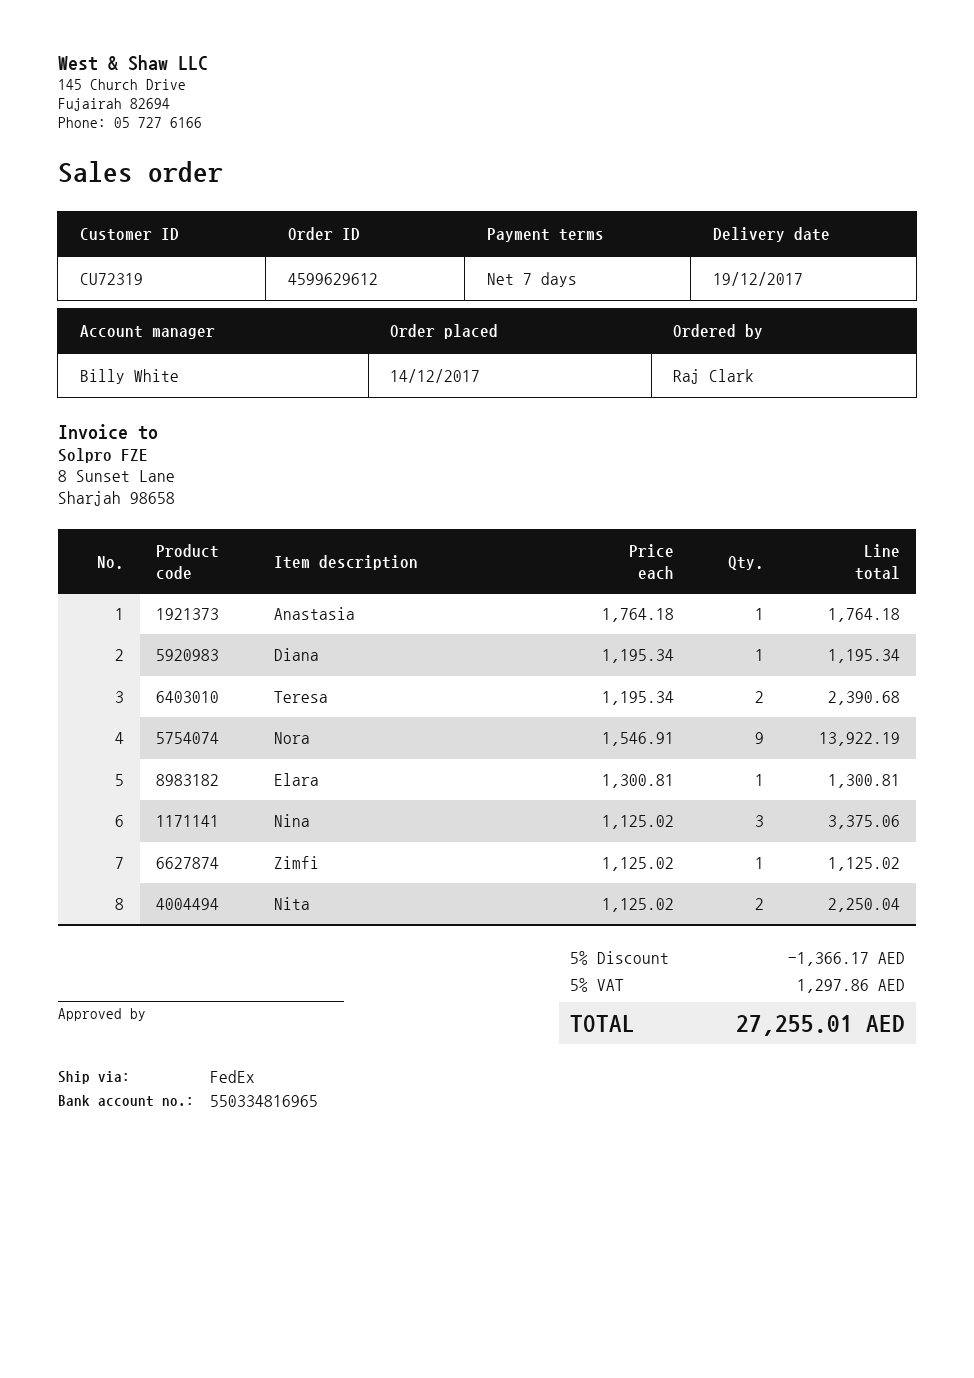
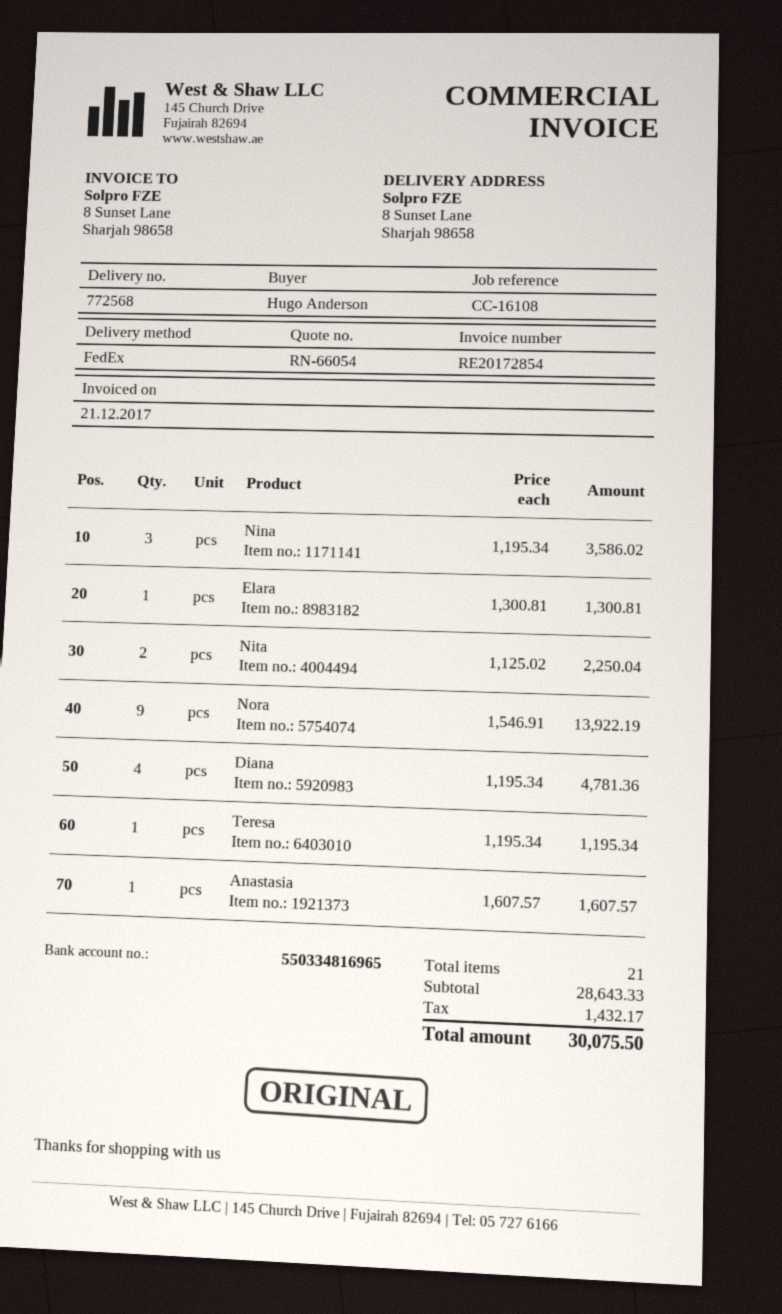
ordered by: Raj Clark -> Hugo Anderson
Anastasia: 1 x 1764.18 = 1764.18 -> 1 x 1607.57 = 1607.57
Diana: 1 x 1195.34 = 1195.34 -> 4 x 1195.34 = 4781.36
Teresa: 2 x 1195.34 = 2390.68 -> 1 x 1195.34 = 1195.34
Nina: 3 x 1125.02 = 3375.06 -> 3 x 1195.34 = 3586.02
Zimfi: 1 x 1125.02 = 1125.02 -> none
discount: 5% = 1366.17 -> none
tax: 1297.86 -> 1432.17
total: 27255.01 -> 30075.50

